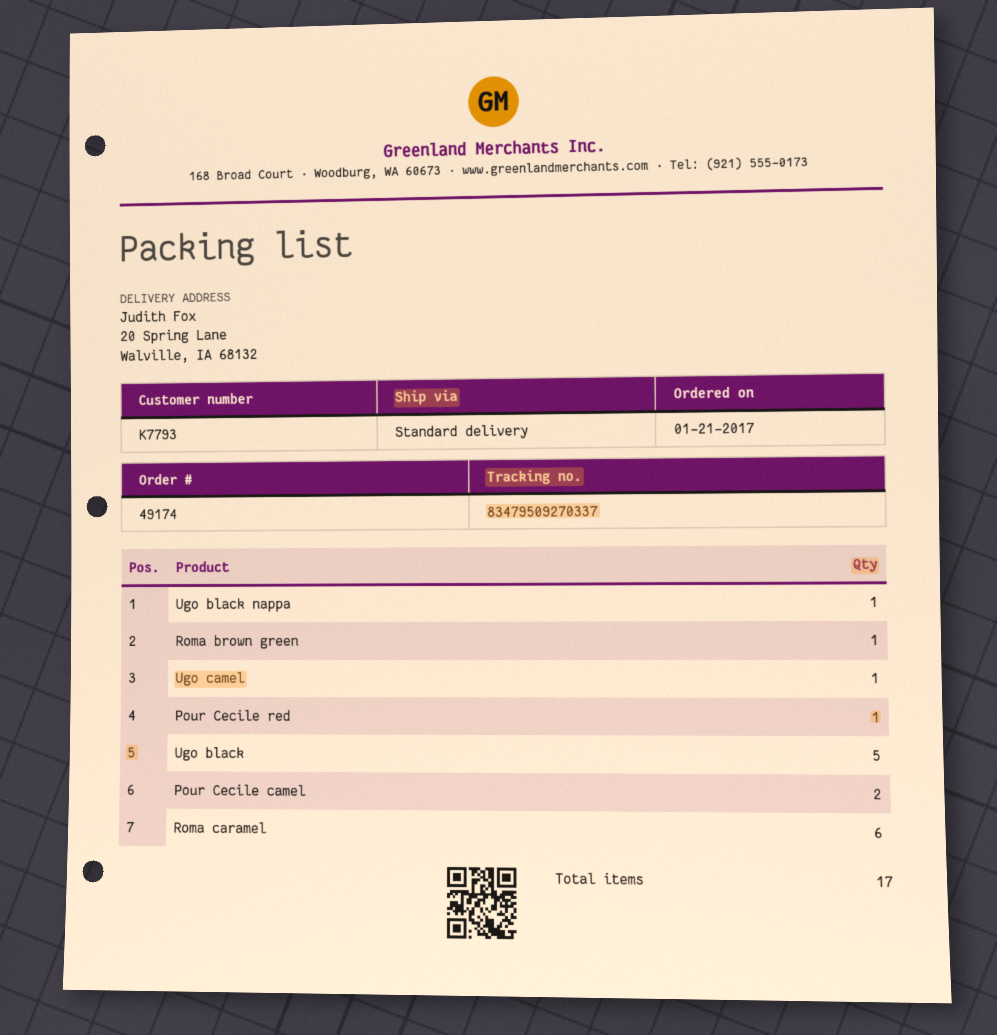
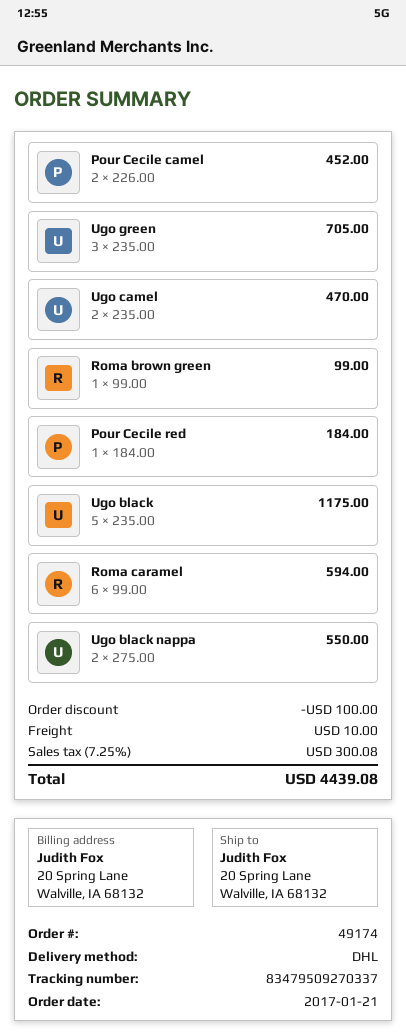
shipping method: standard -> DHL
Ugo black nappa: 1 -> 2
Ugo camel: 1 -> 2
Ugo green: none -> 3

